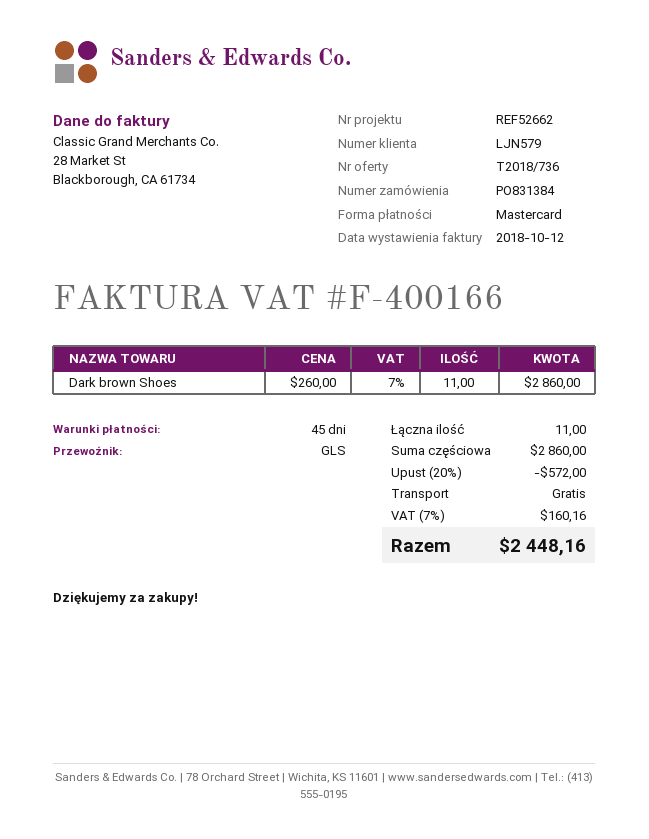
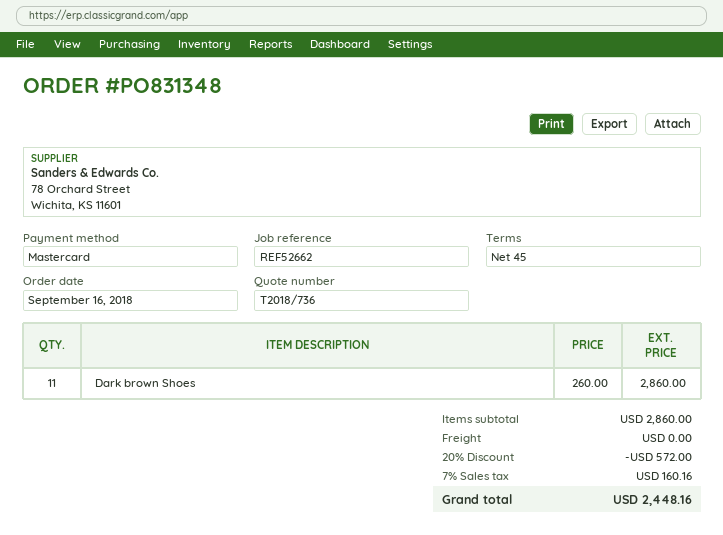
order number: PO831384 -> PO831348

